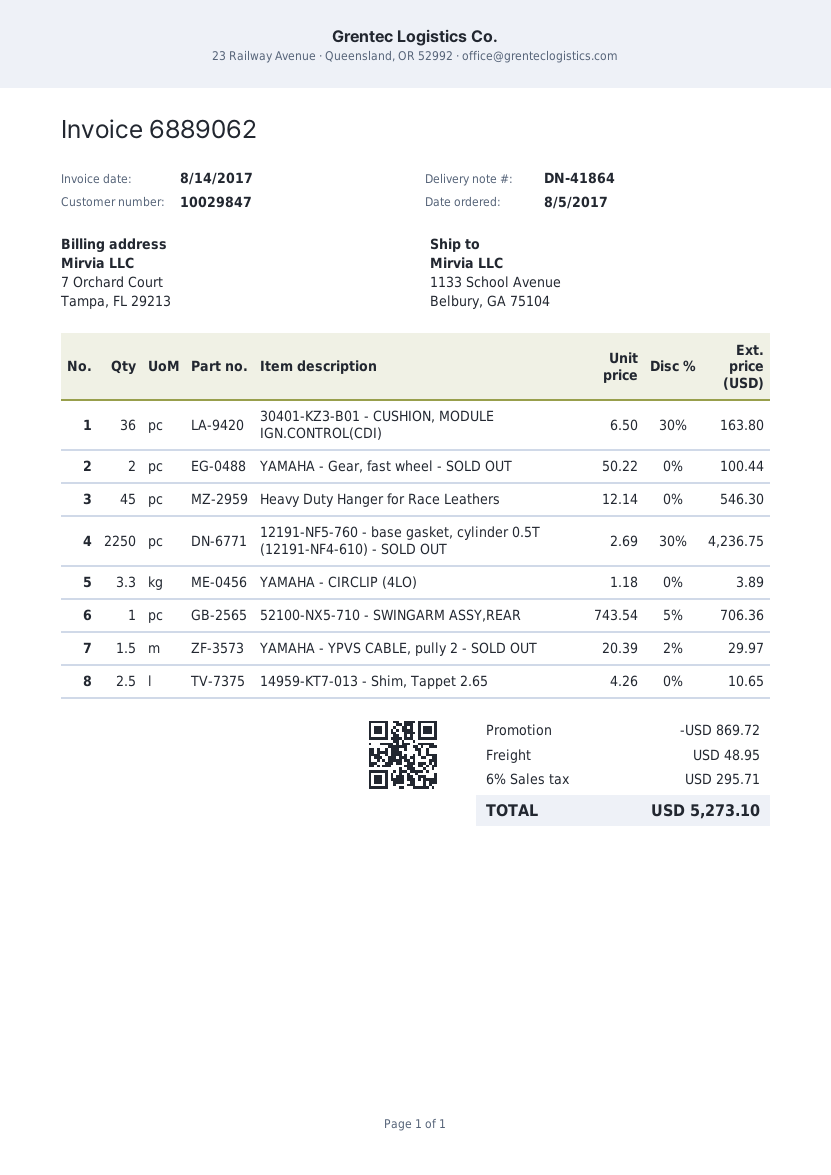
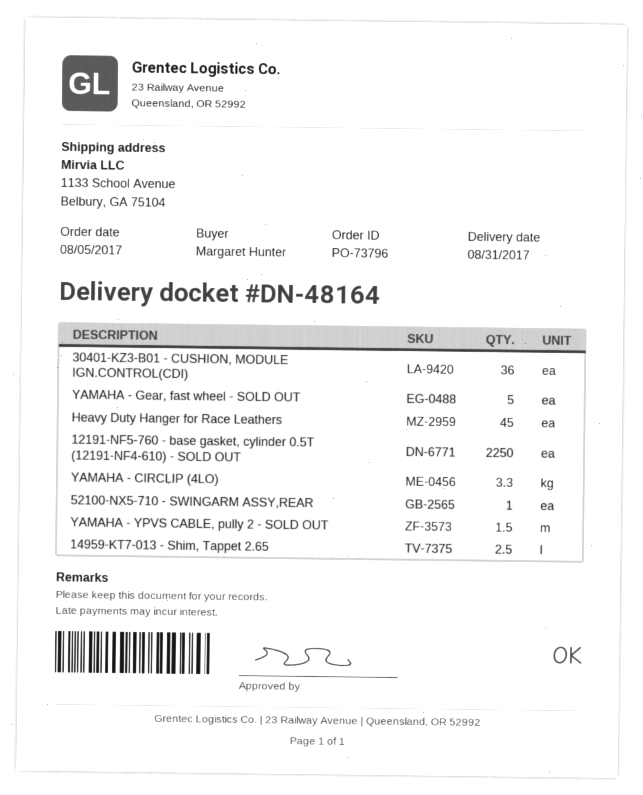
delivery note number: DN-41864 -> DN-48164
YAMAHA - Gear, fast wheel - SOLD OUT: 2 -> 5

